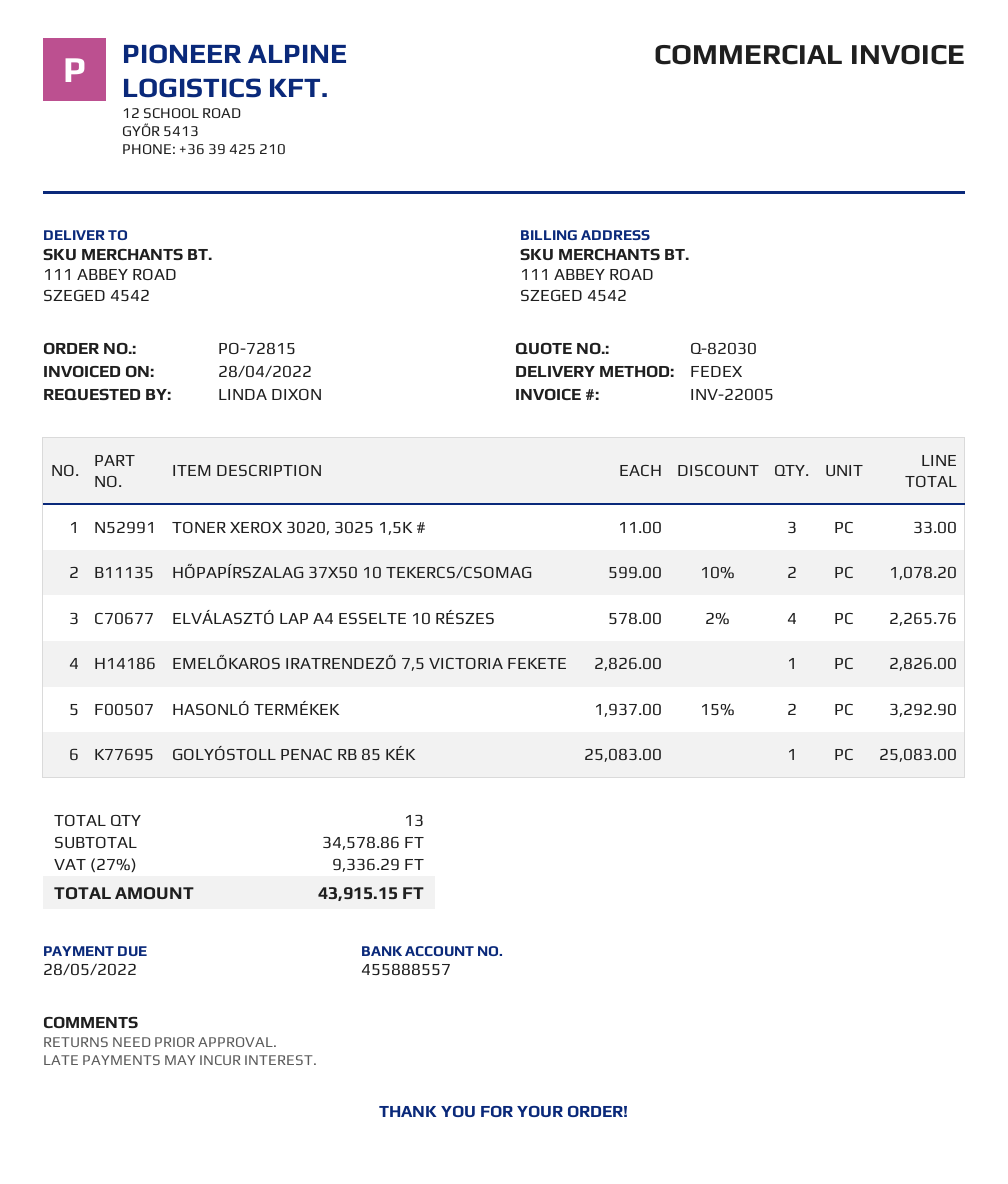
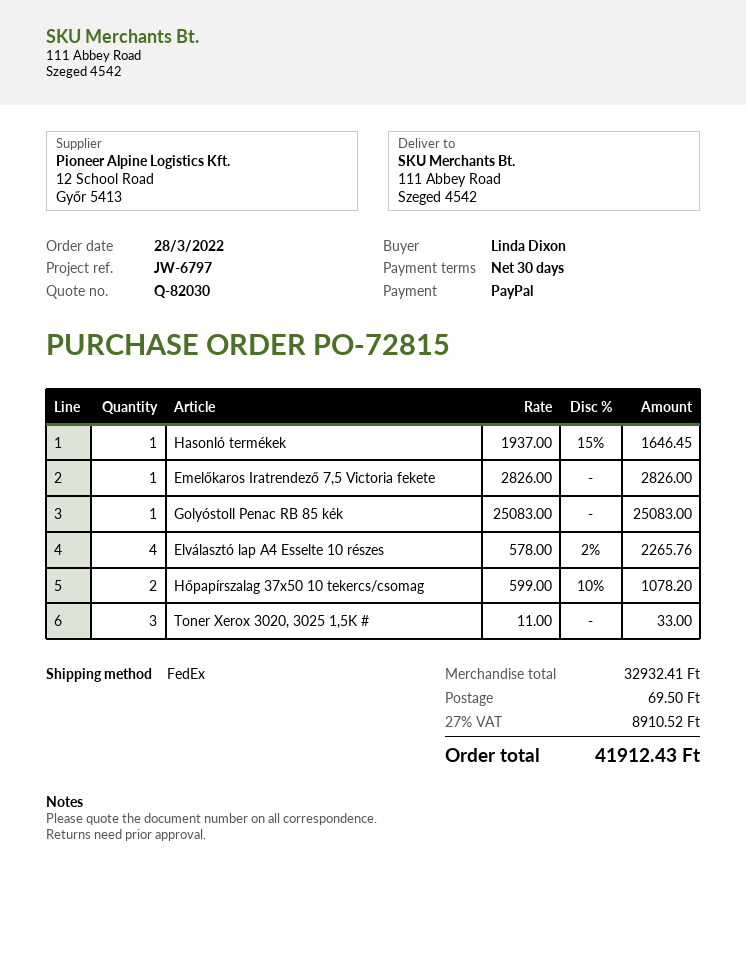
HASONLÓ TERMÉKEK: 2 x 1937.00 - 15% = 3292.90 -> 1 x 1937.00 - 15% = 1646.45
subtotal: 34578.86 -> 32932.41
shipping: none -> 69.50
tax: 27% = 9336.29 -> 27% = 8910.52
total: 43915.15 -> 41912.43

